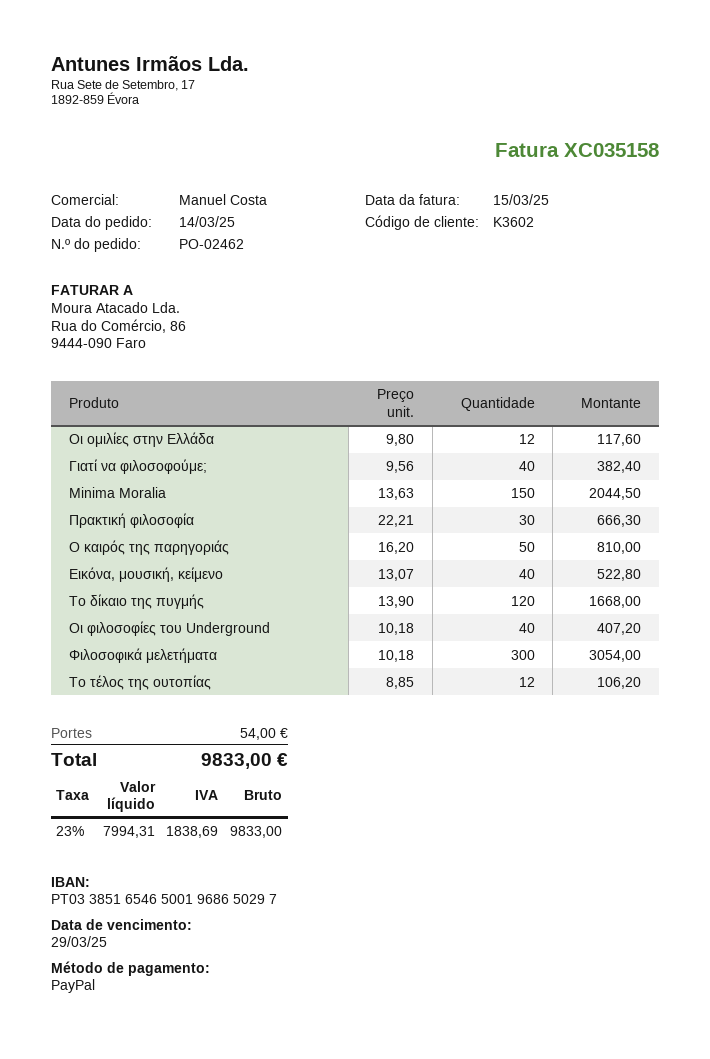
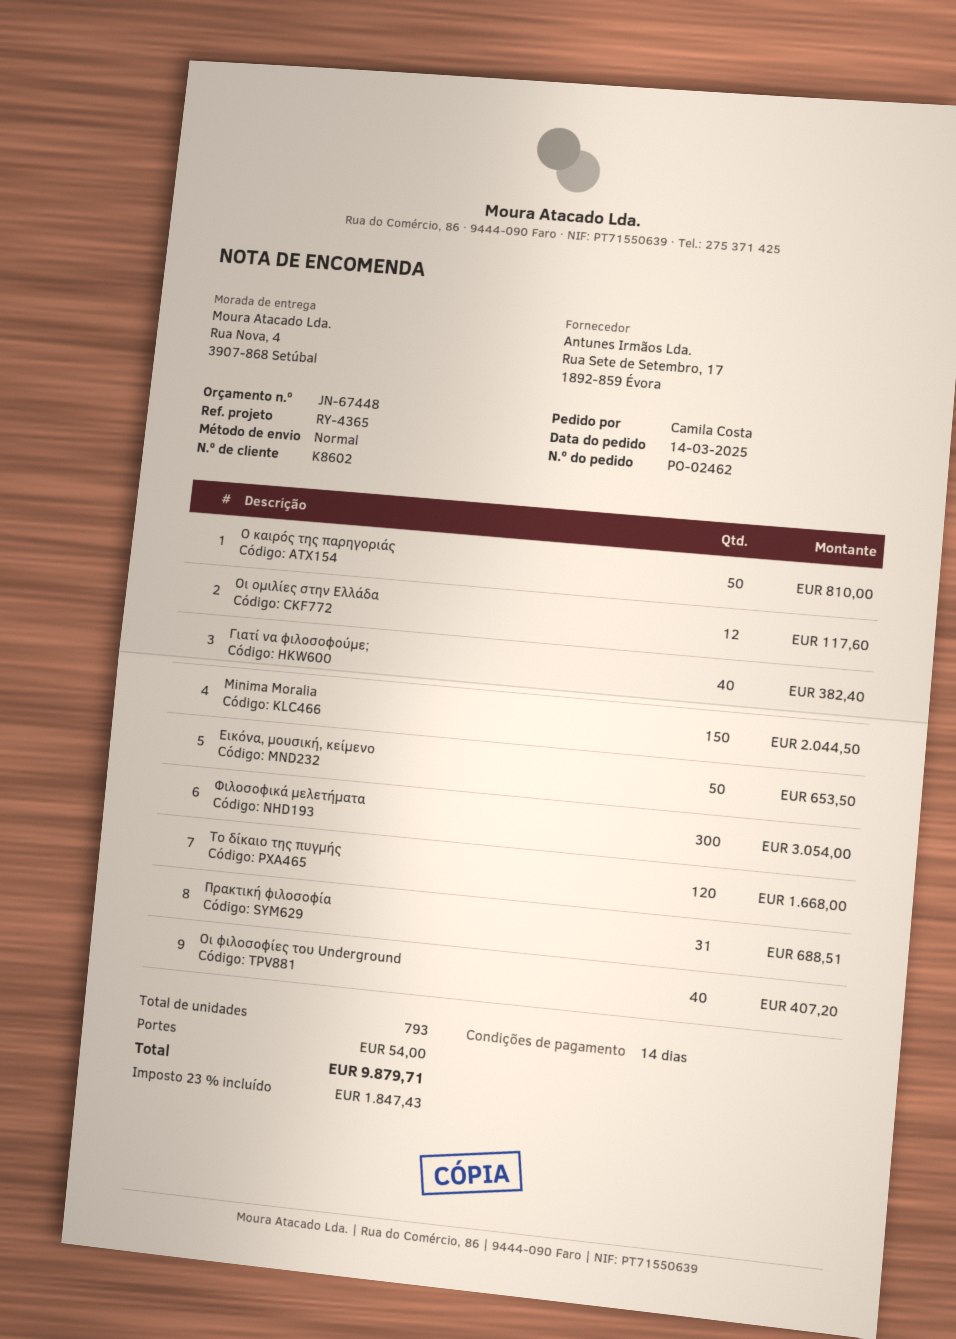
customer number: K3602 -> K8602
Πρακτική φιλοσοφία: 30 for 666.30 -> 31 for 688.51
Εικόνα, μουσική, κείμενο: 40 for 522.80 -> 50 for 653.50
Το τέλος της ουτοπίας: 12 for 106.20 -> none
tax: 23% = 1838.69 -> 23% = 1847.43
total: 9833.00 -> 9879.71

